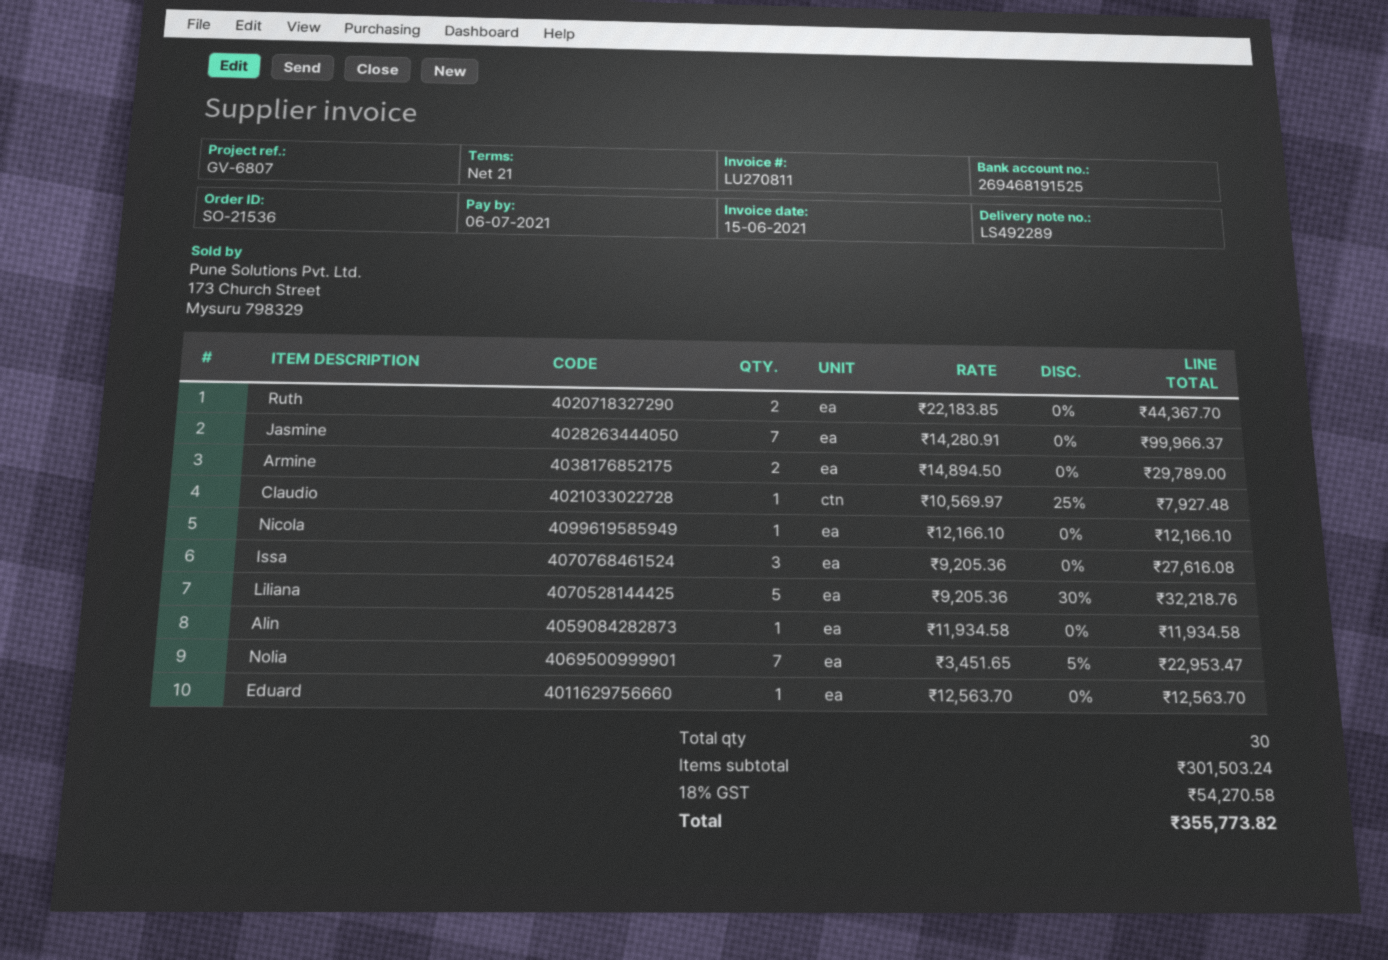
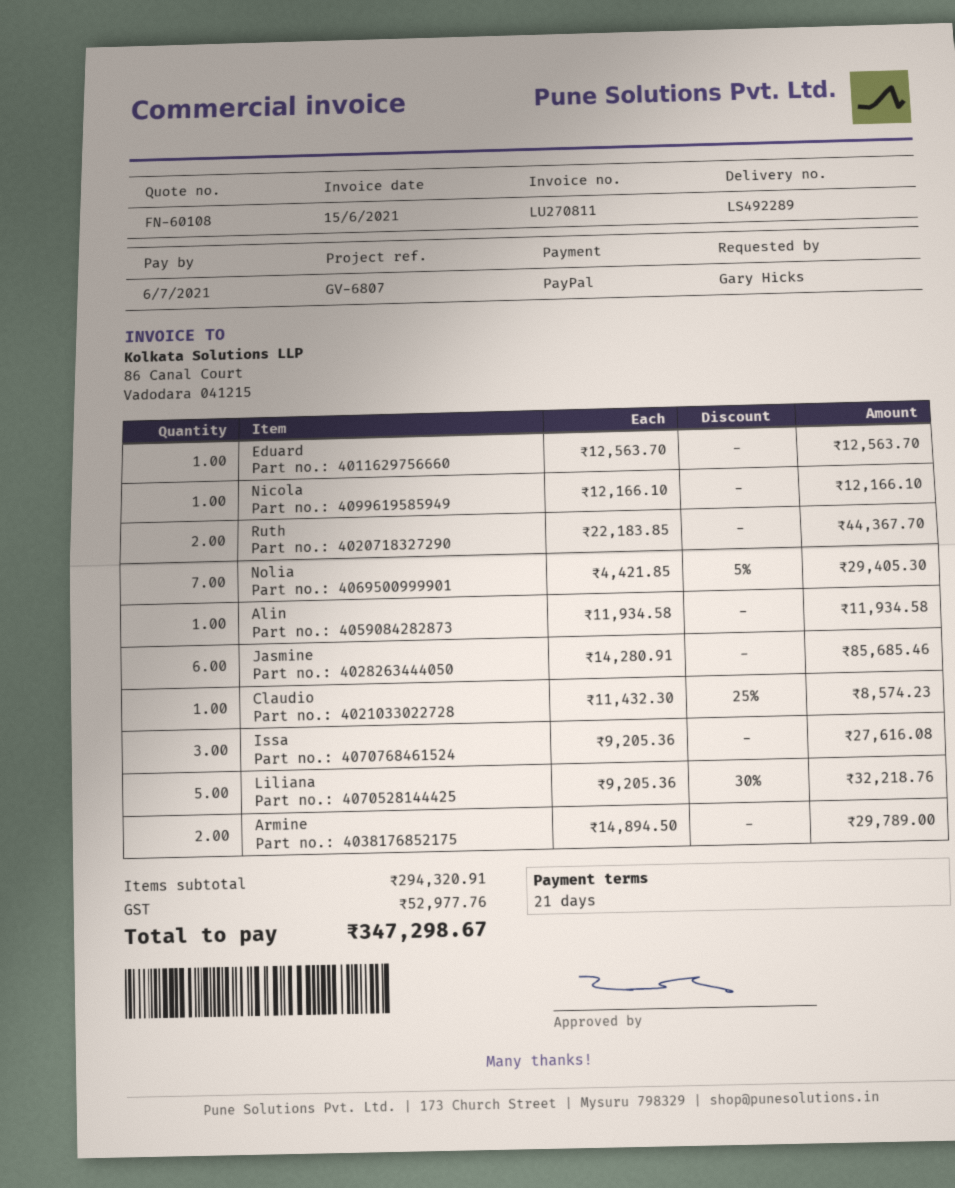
Jasmine: 7 x 14280.91 = 99966.37 -> 6 x 14280.91 = 85685.46
Claudio: 1 x 10569.97 - 25% = 7927.48 -> 1 x 11432.30 - 25% = 8574.23
Nolia: 7 x 3451.65 - 5% = 22953.47 -> 7 x 4421.85 - 5% = 29405.30
subtotal: 301503.24 -> 294320.91
tax: 54270.58 -> 52977.76
total: 355773.82 -> 347298.67

